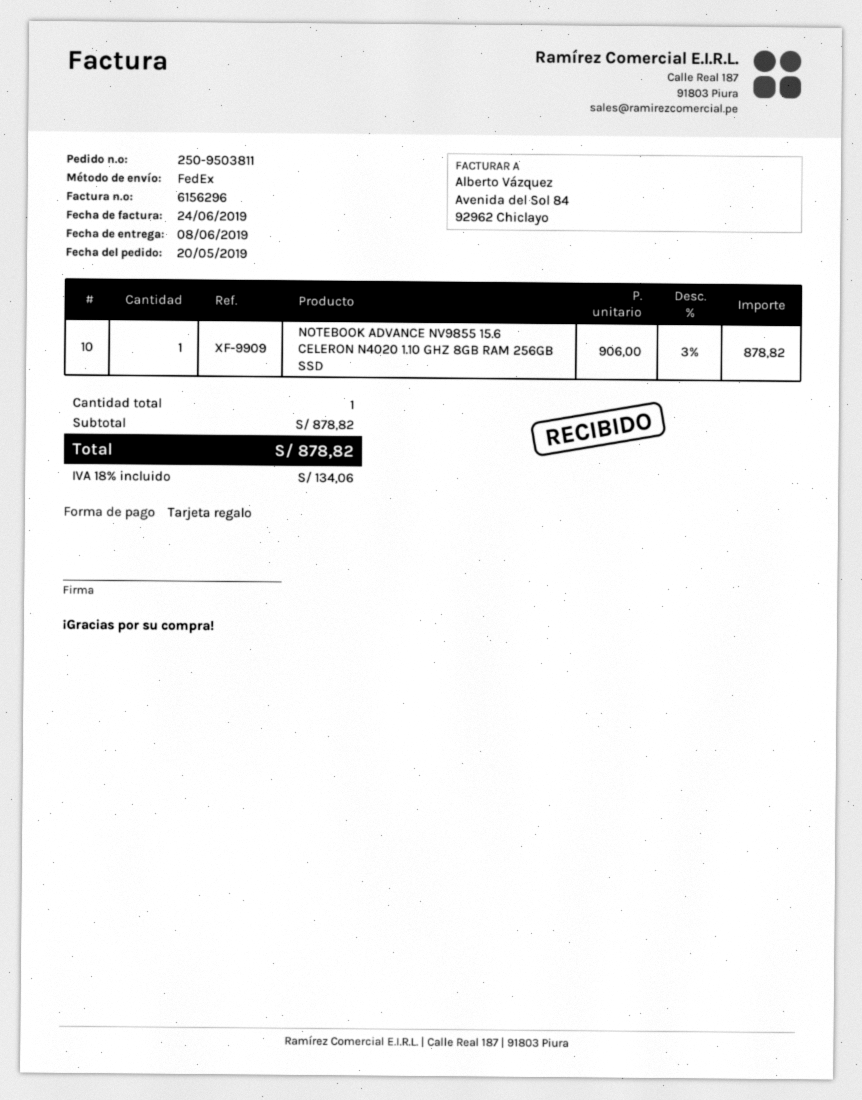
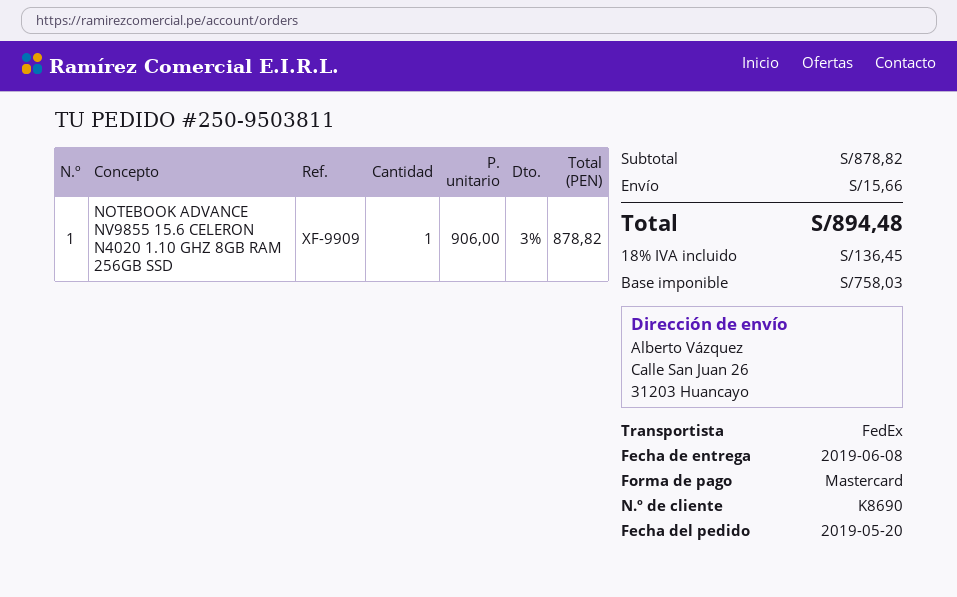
payment method: gift card -> Mastercard
shipping: none -> 15.66
tax: 18% = 134.06 -> 18% = 136.45
total: 878.82 -> 894.48

